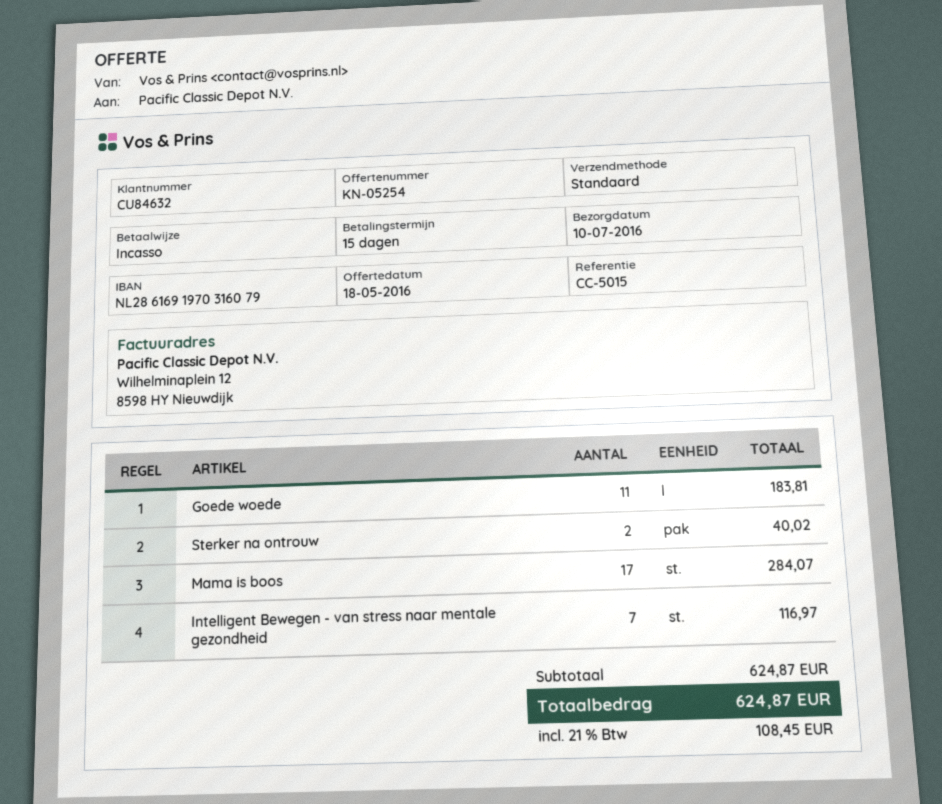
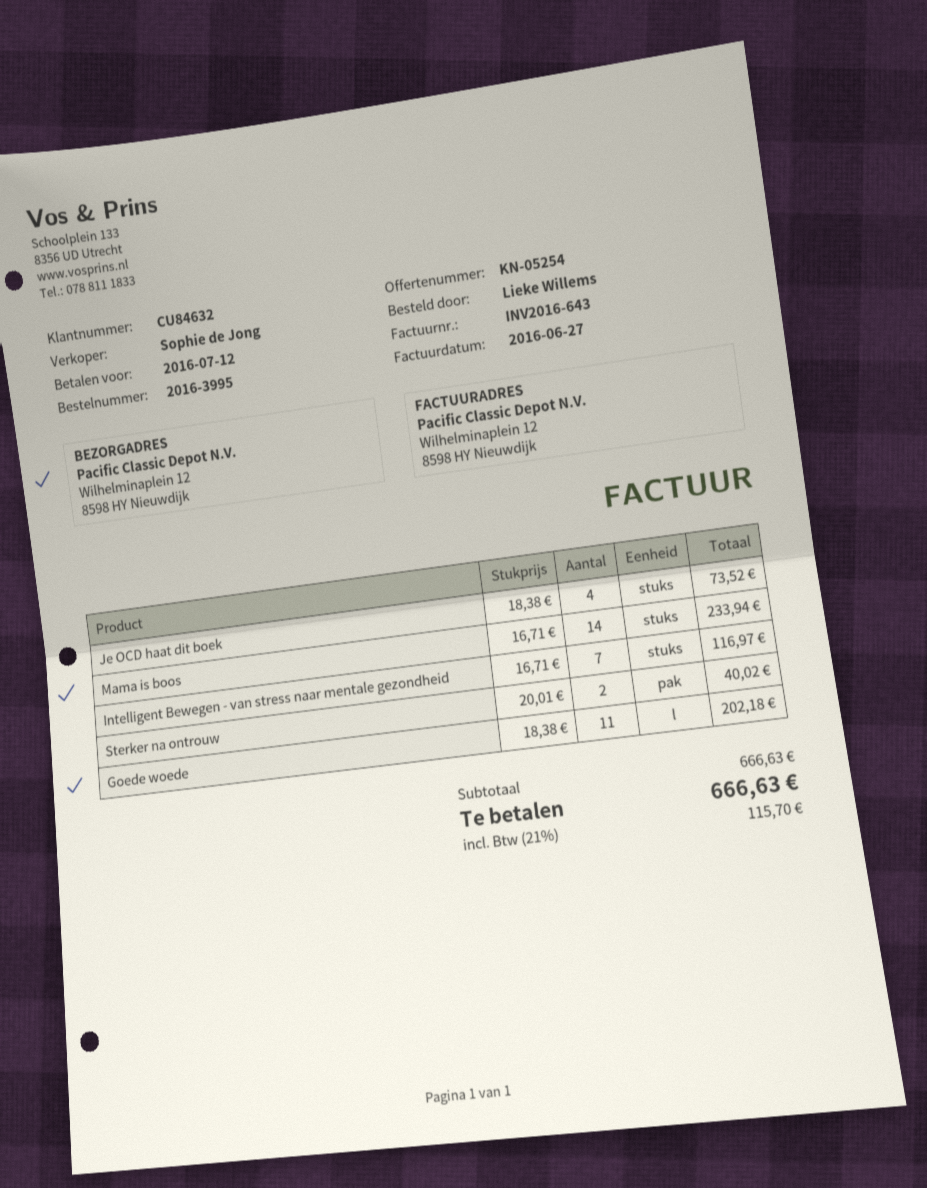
Goede woede: 11 for 183.81 -> 11 for 202.18
Mama is boos: 17 for 284.07 -> 14 for 233.94
Je OCD haat dit boek: none -> 4 for 73.52
subtotal: 624.87 -> 666.63
tax: 21% = 108.45 -> 21% = 115.70
total: 624.87 -> 666.63

